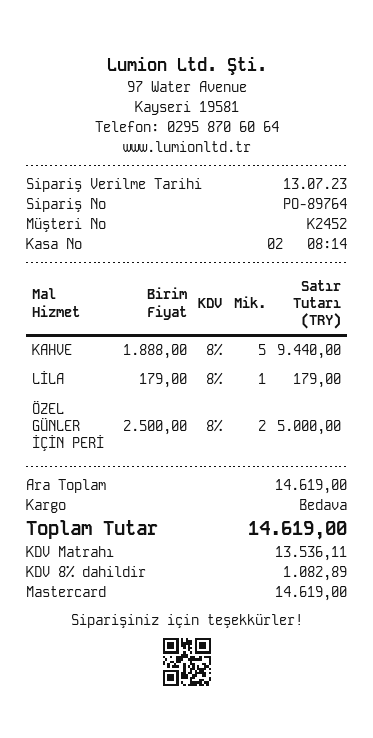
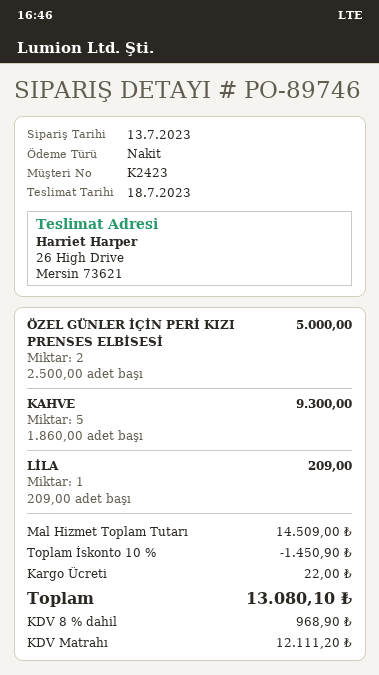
order number: PO-89764 -> PO-89746
customer number: K2452 -> K2423
payment method: Mastercard -> cash
KAHVE: 5 x 1888.00 = 9440.00 -> 5 x 1860.00 = 9300.00
LİLA: 1 x 179.00 = 179.00 -> 1 x 209.00 = 209.00
subtotal: 14619.00 -> 14509.00
discount: none -> 10% = 1450.90
shipping: 0.00 -> 22.00
net: 13536.11 -> 12111.20
tax: 8% = 1082.89 -> 8% = 968.90
total: 14619.00 -> 13080.10

